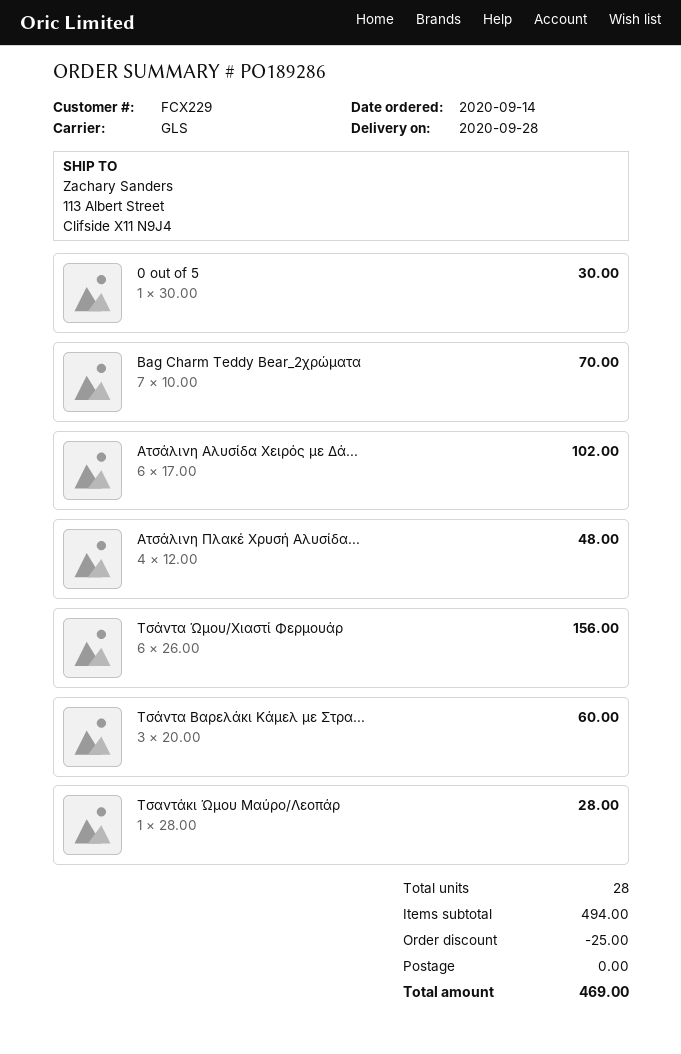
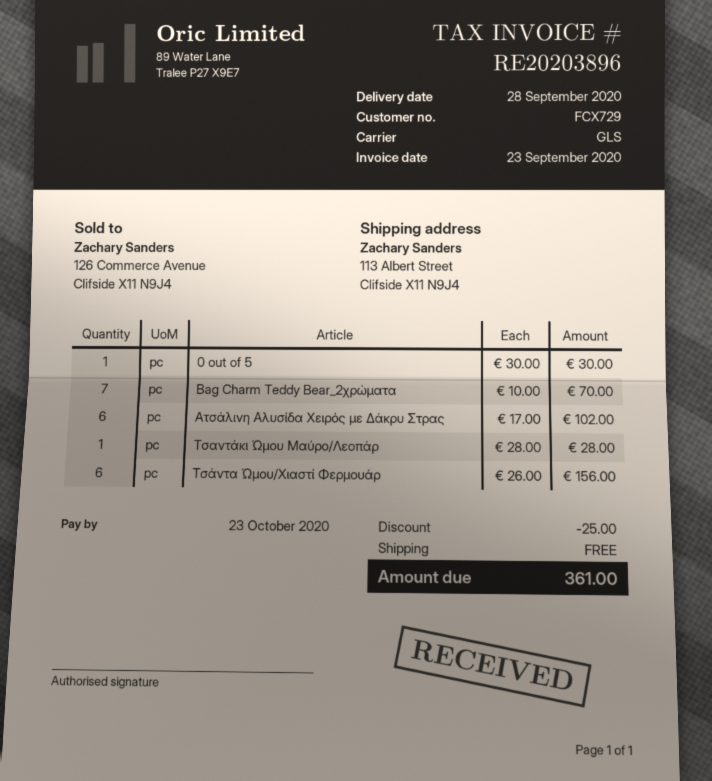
customer number: FCX229 -> FCX729
Ατσάλινη Πλακέ Χρυσή Αλυσίδα...: 4 x 12.00 = 48.00 -> none
Τσάντα Βαρελάκι Κάμελ με Στρα...: 3 x 20.00 = 60.00 -> none
total: 469.00 -> 361.00

